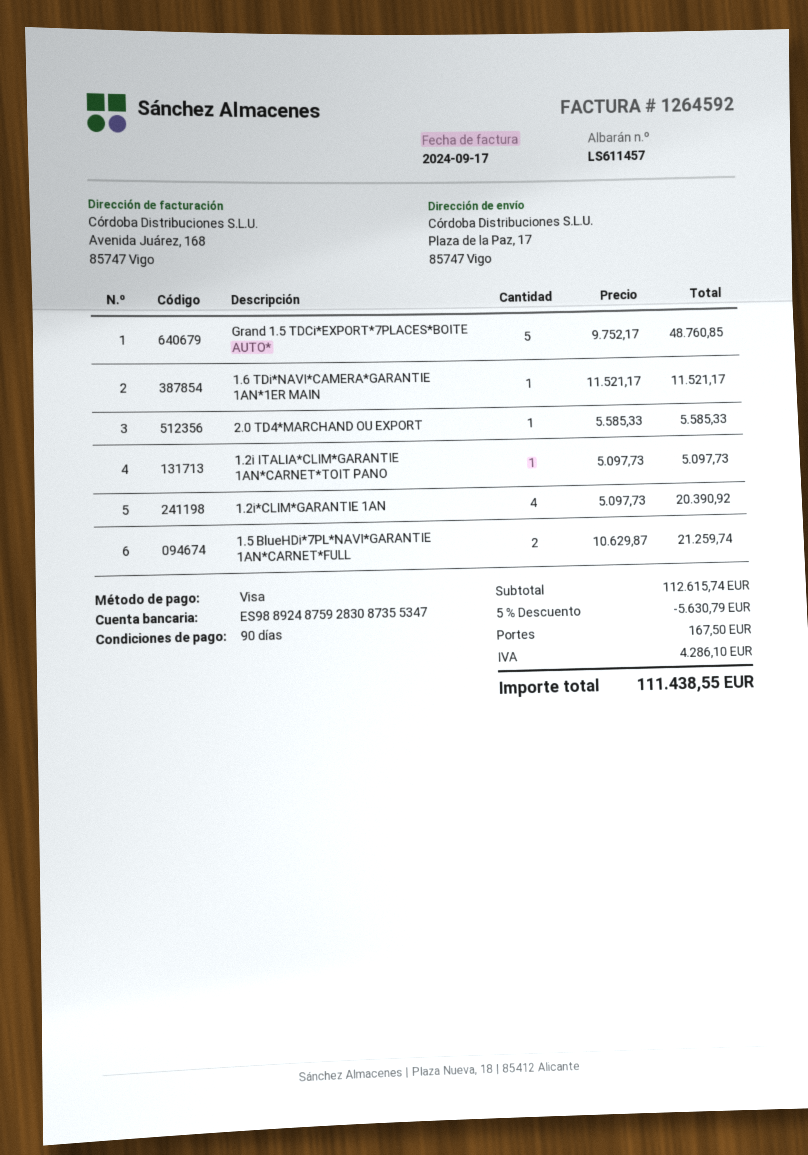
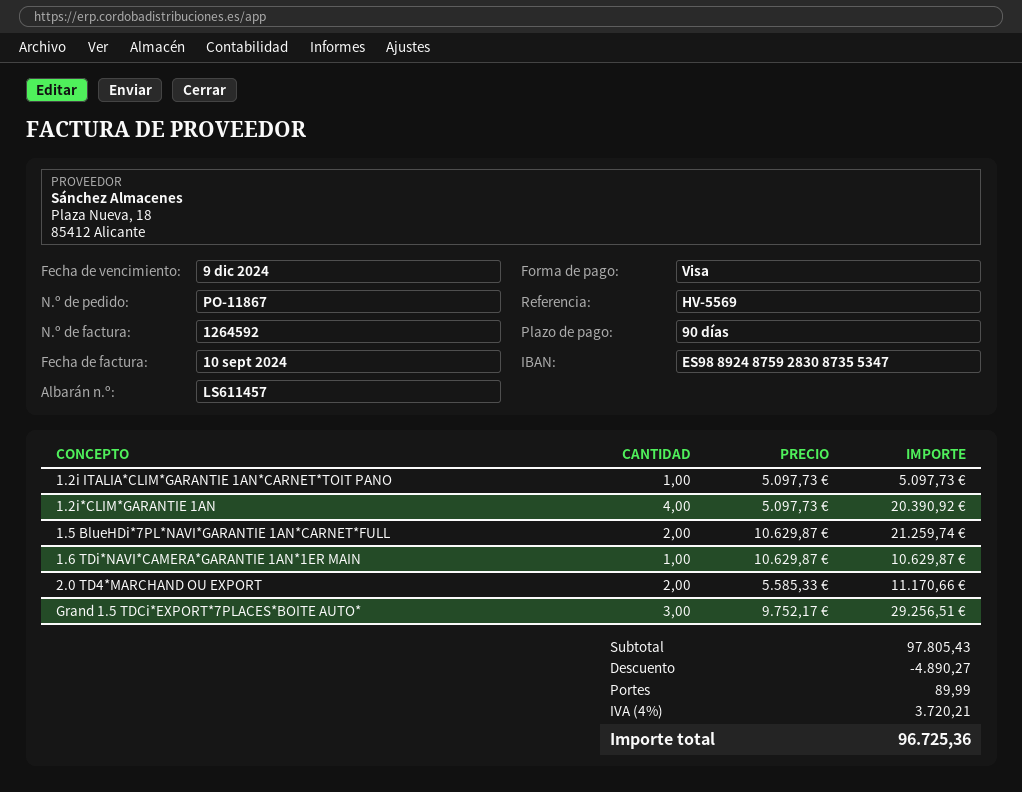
invoice date: 2024-09-17 -> 2024-09-10
Grand 1.5 TDCi*EXPORT*7PLACES*BOITE AUTO*: 5 x 9752.17 = 48760.85 -> 3 x 9752.17 = 29256.51
1.6 TDi*NAVI*CAMERA*GARANTIE 1AN*1ER MAIN: 1 x 11521.17 = 11521.17 -> 1 x 10629.87 = 10629.87
2.0 TD4*MARCHAND OU EXPORT: 1 x 5585.33 = 5585.33 -> 2 x 5585.33 = 11170.66
subtotal: 112615.74 -> 97805.43
discount: 5630.79 -> 4890.27
shipping: 167.50 -> 89.99
tax: 4286.10 -> 3720.21
total: 111438.55 -> 96725.36

